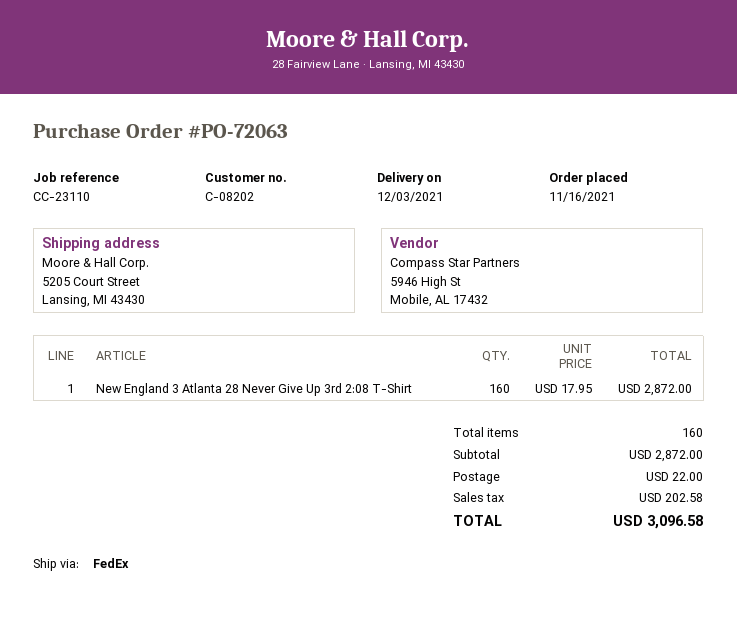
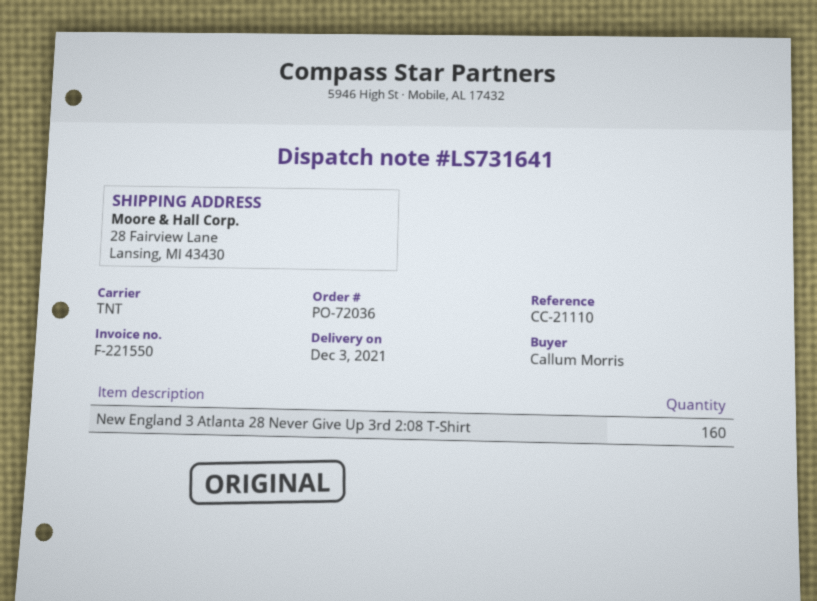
order number: PO-72063 -> PO-72036
reference: CC-23110 -> CC-21110
shipping method: FedEx -> TNT
ship to: 5205 Court Street, Lansing, MI 43430 -> 28 Fairview Lane, Lansing, MI 43430

